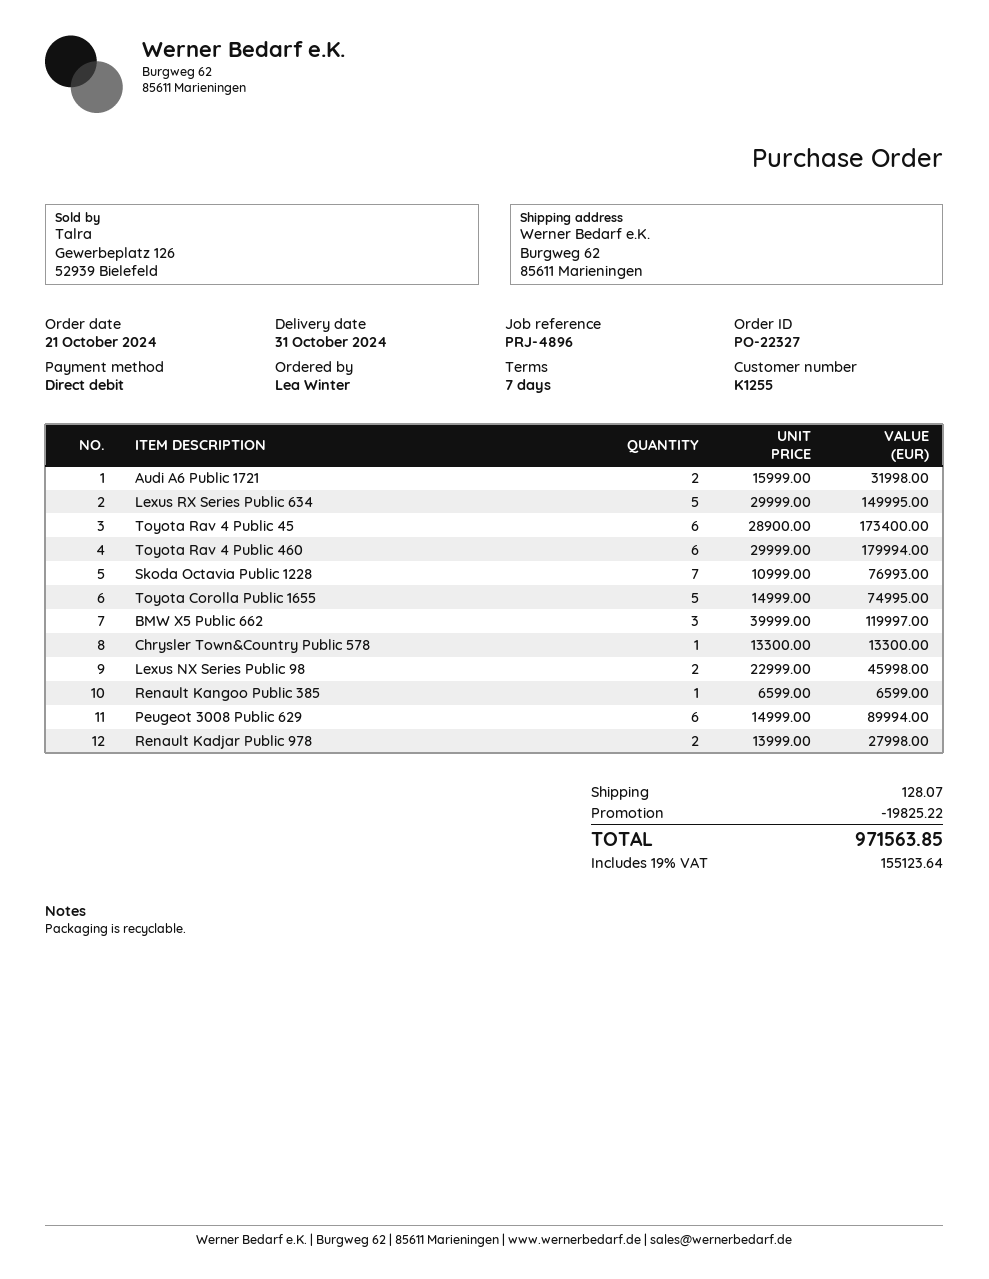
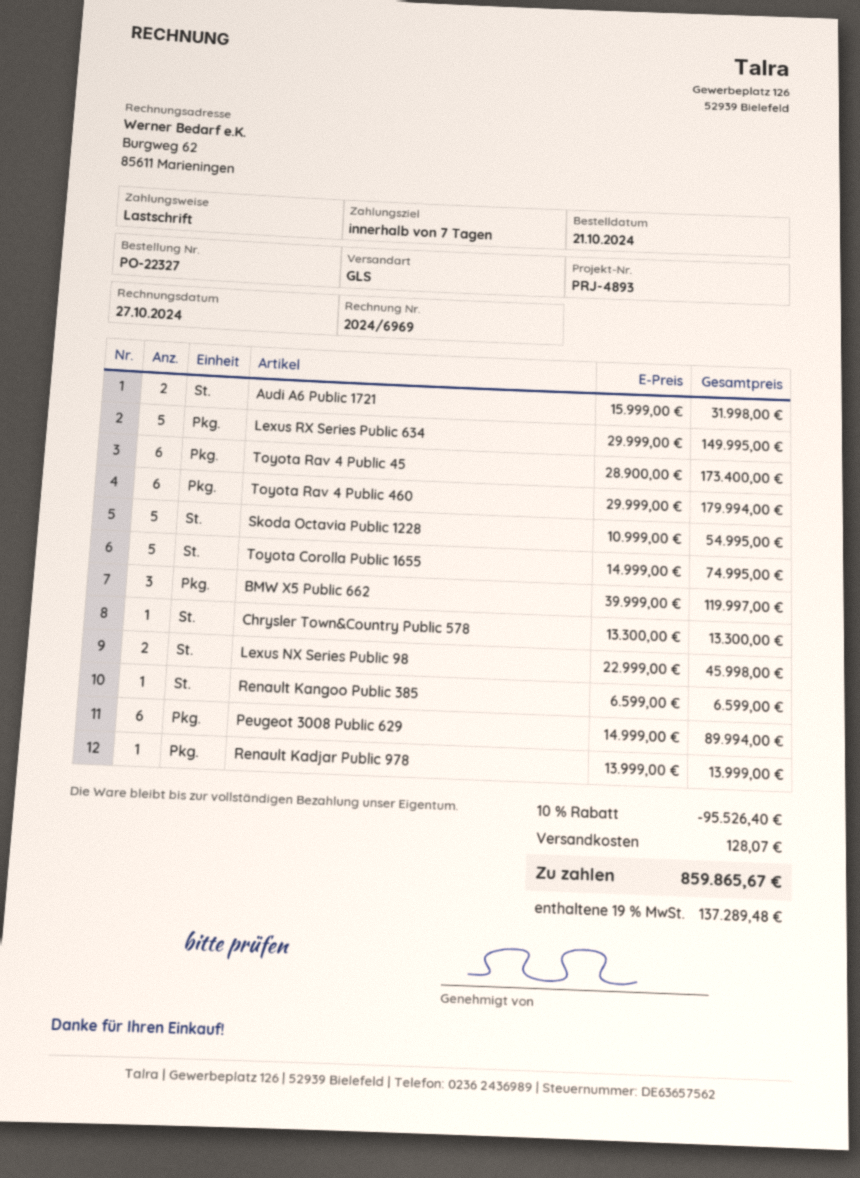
reference: PRJ-4896 -> PRJ-4893
Skoda Octavia Public 1228: 7 x 10999.00 = 76993.00 -> 5 x 10999.00 = 54995.00
Renault Kadjar Public 978: 2 x 13999.00 = 27998.00 -> 1 x 13999.00 = 13999.00
discount: 19825.22 -> 95526.40
tax: 19% = 155123.64 -> 19% = 137289.48
total: 971563.85 -> 859865.67

